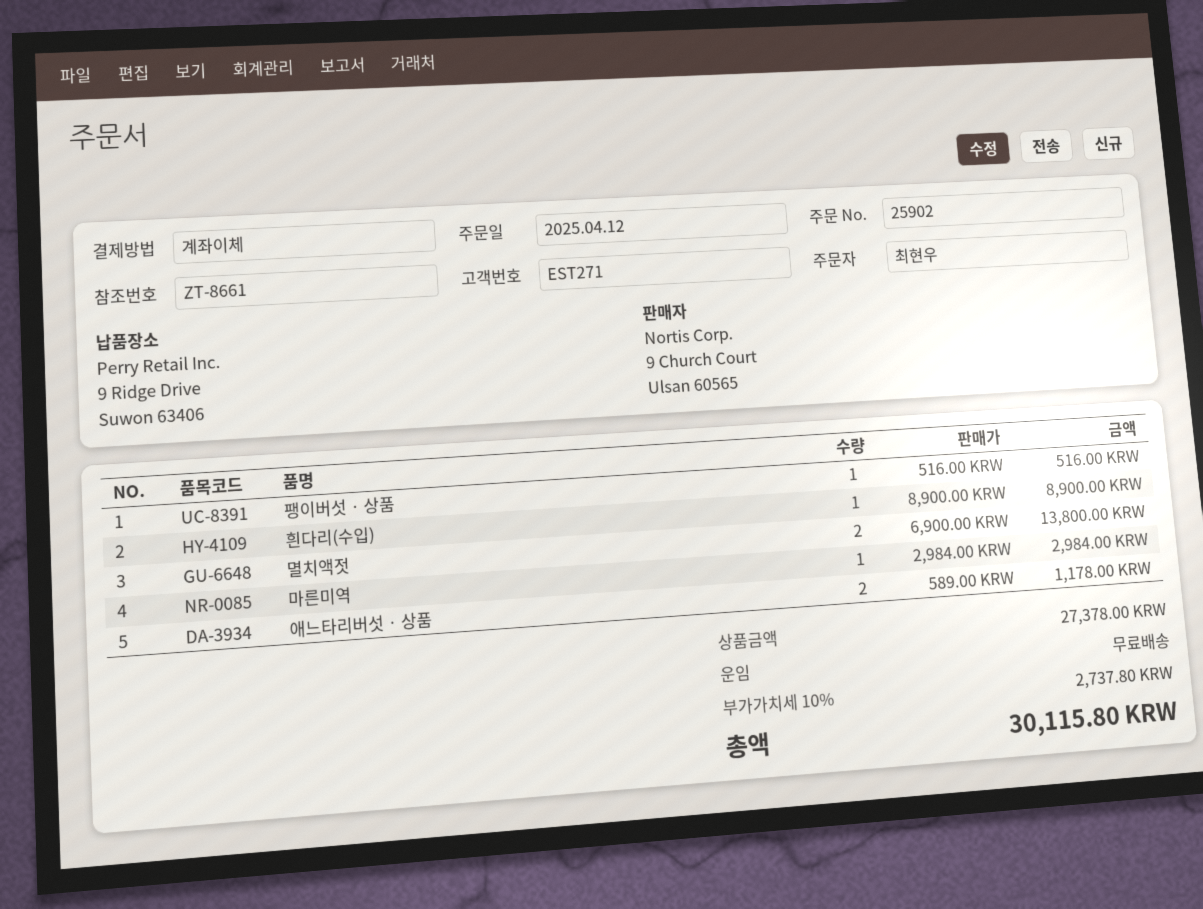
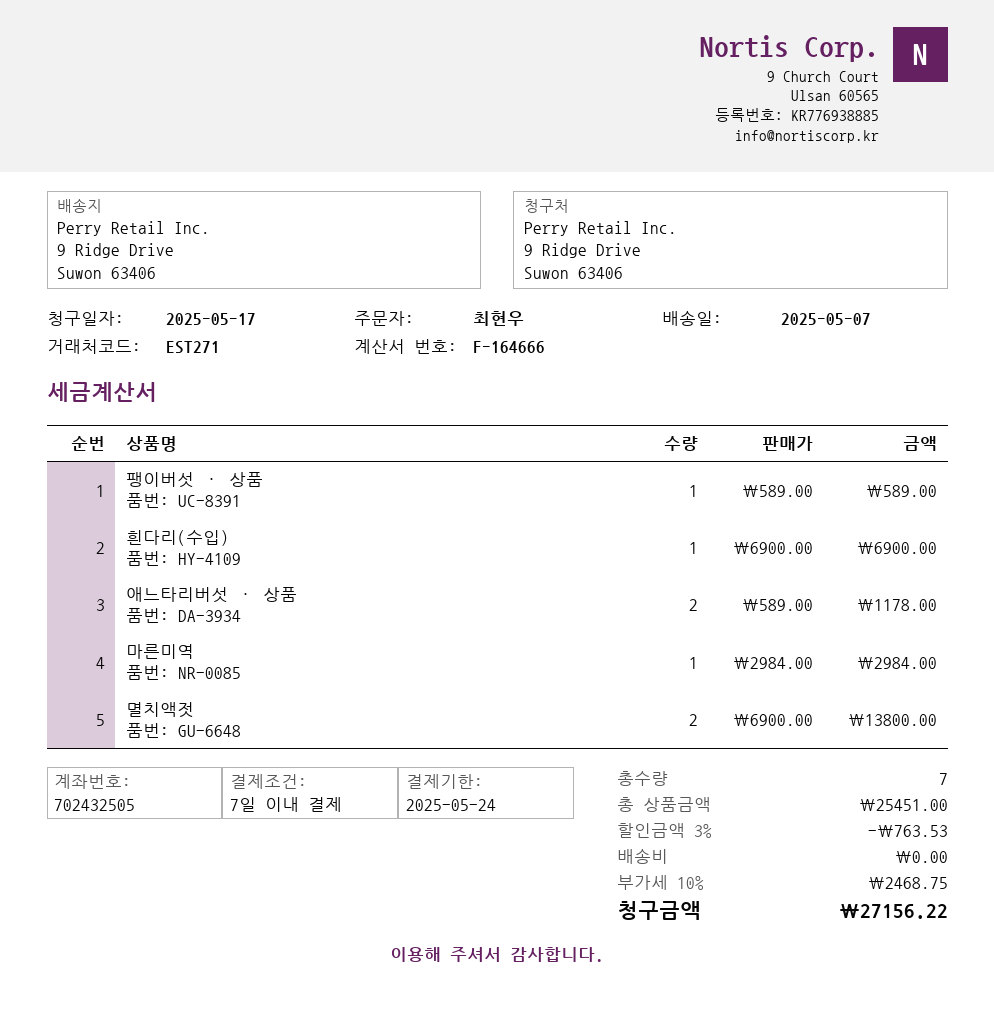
팽이버섯 · 상품: 1 x 516.00 = 516.00 -> 1 x 589.00 = 589.00
흰다리(수입): 1 x 8900.00 = 8900.00 -> 1 x 6900.00 = 6900.00
subtotal: 27378.00 -> 25451.00
discount: none -> 3% = 763.53
tax: 10% = 2737.80 -> 10% = 2468.75
total: 30115.80 -> 27156.22

